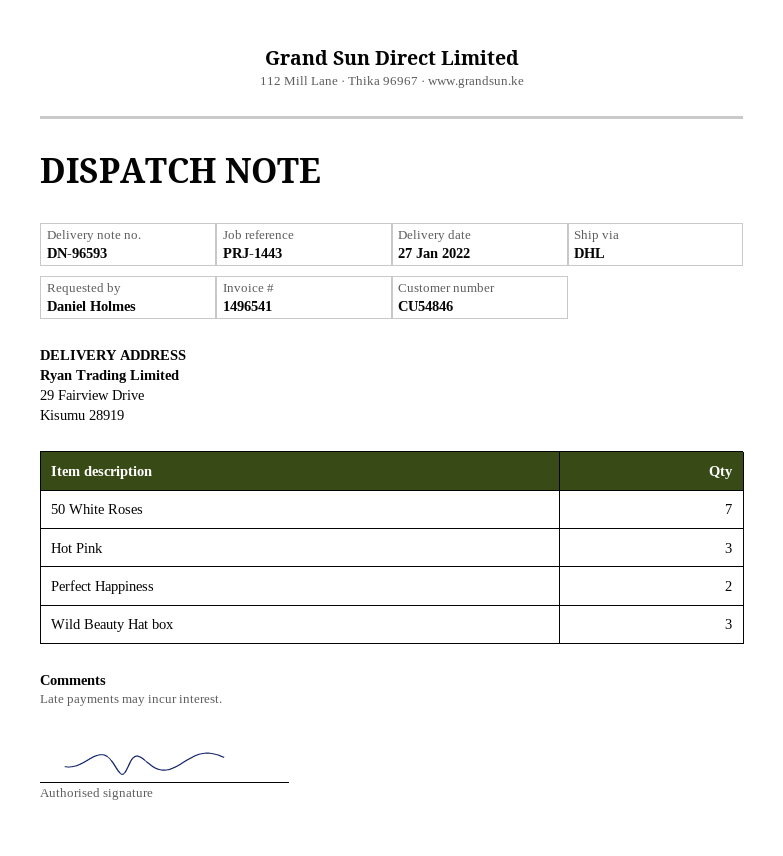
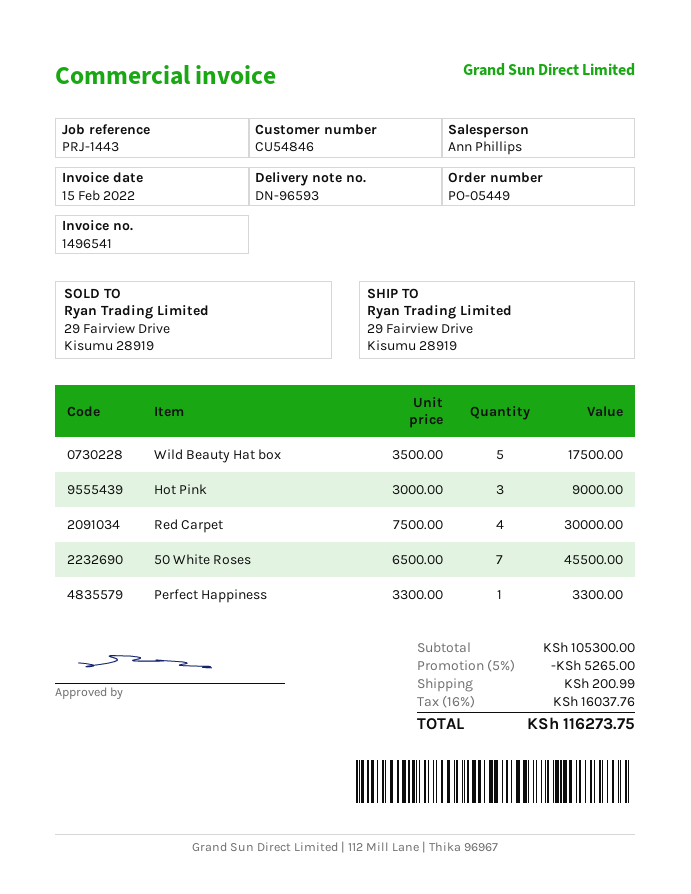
Perfect Happiness: 2 -> 1
Wild Beauty Hat box: 3 -> 5
Red Carpet: none -> 4

